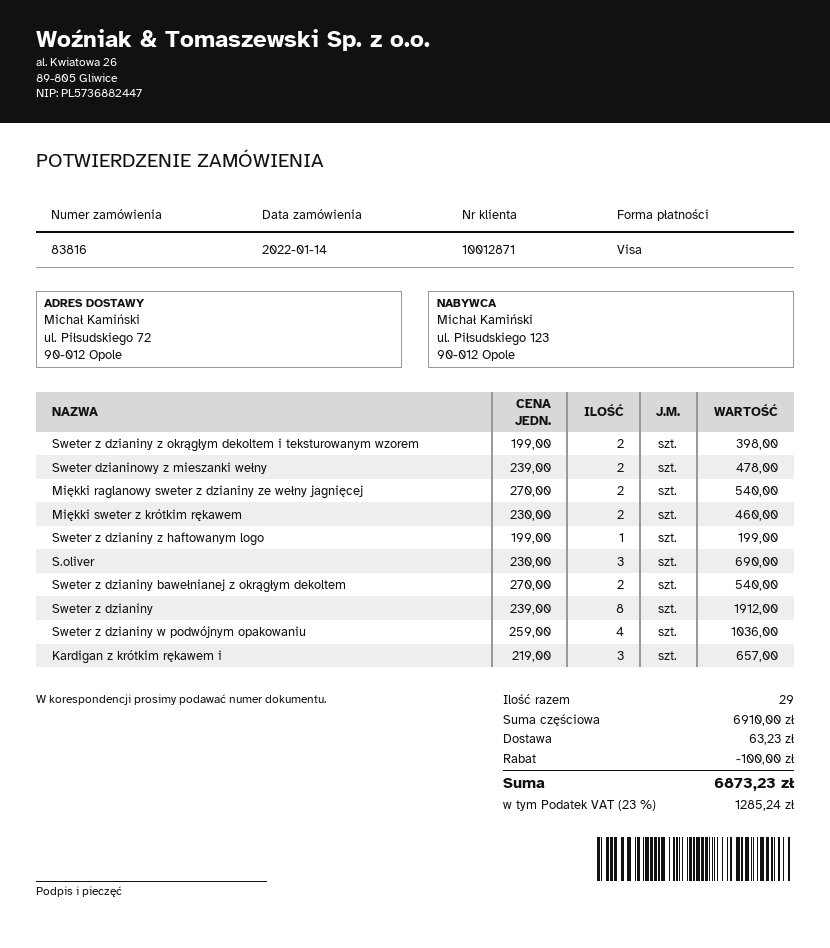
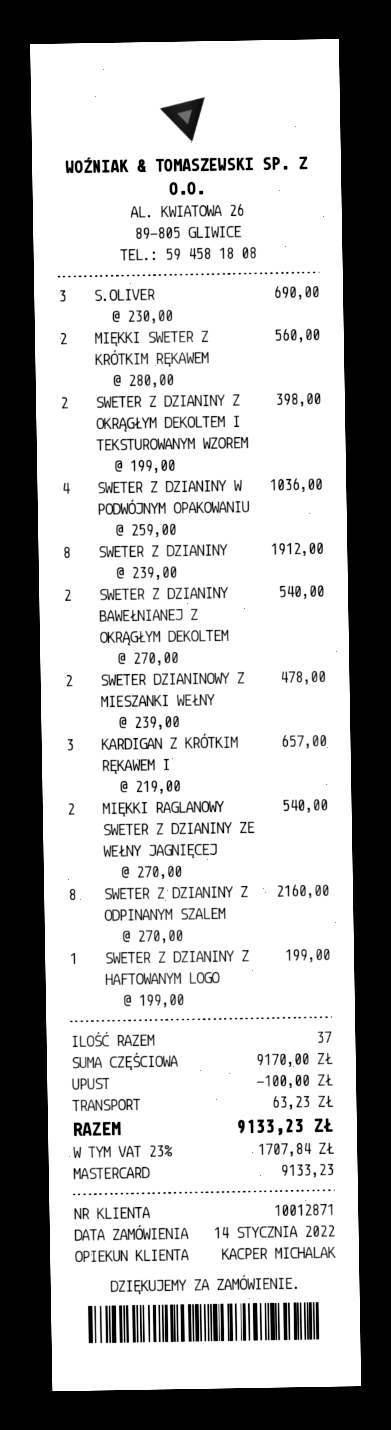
payment method: Visa -> Mastercard
Miękki sweter z krótkim rękawem: 2 x 230.00 = 460.00 -> 2 x 280.00 = 560.00
SWETER Z DZIANINY Z ODPINANYM SZALEM: none -> 8 x 270.00 = 2160.00
total quantity: 29 -> 37
subtotal: 6910.00 -> 9170.00
tax: 23% = 1285.24 -> 23% = 1707.84
total: 6873.23 -> 9133.23

